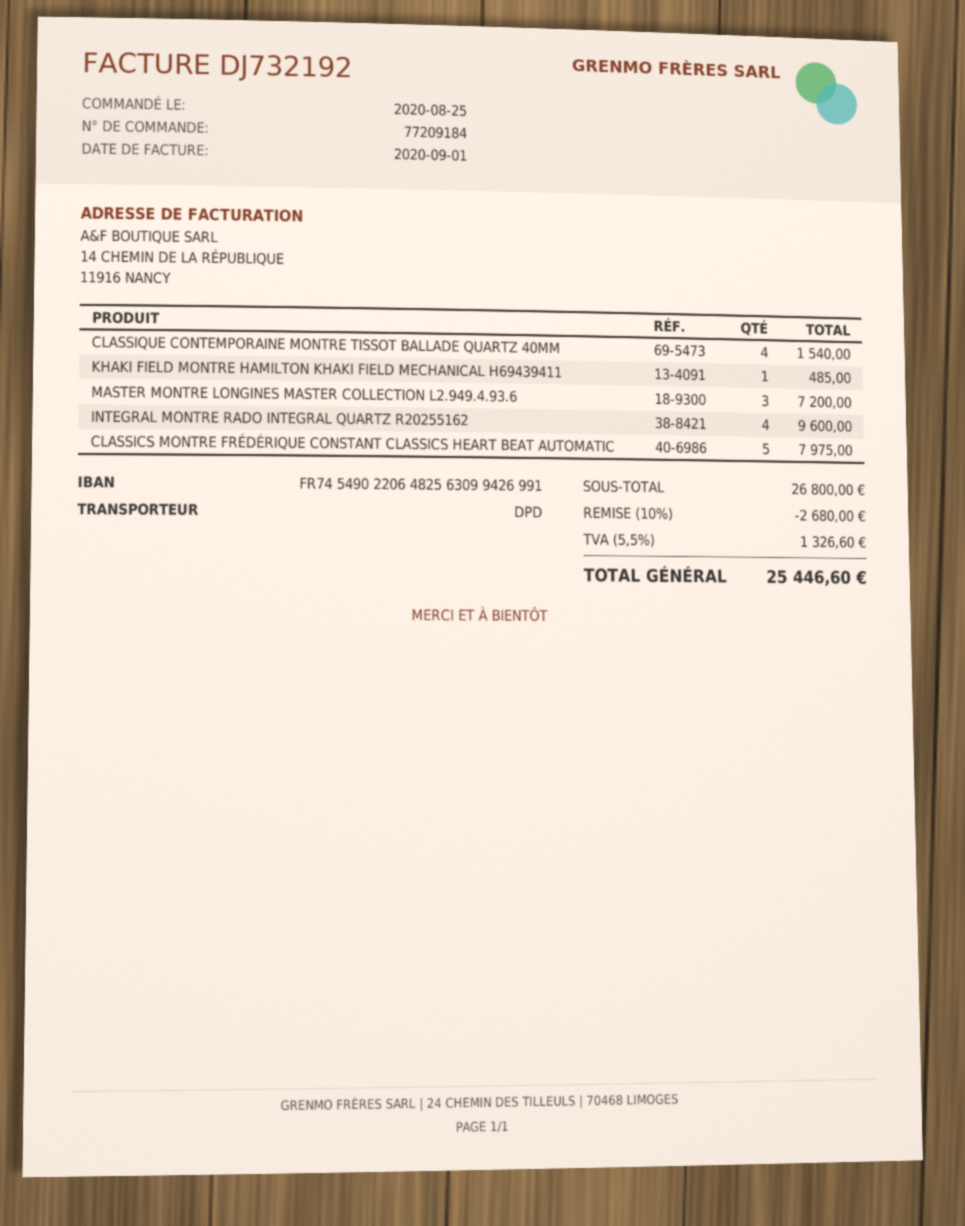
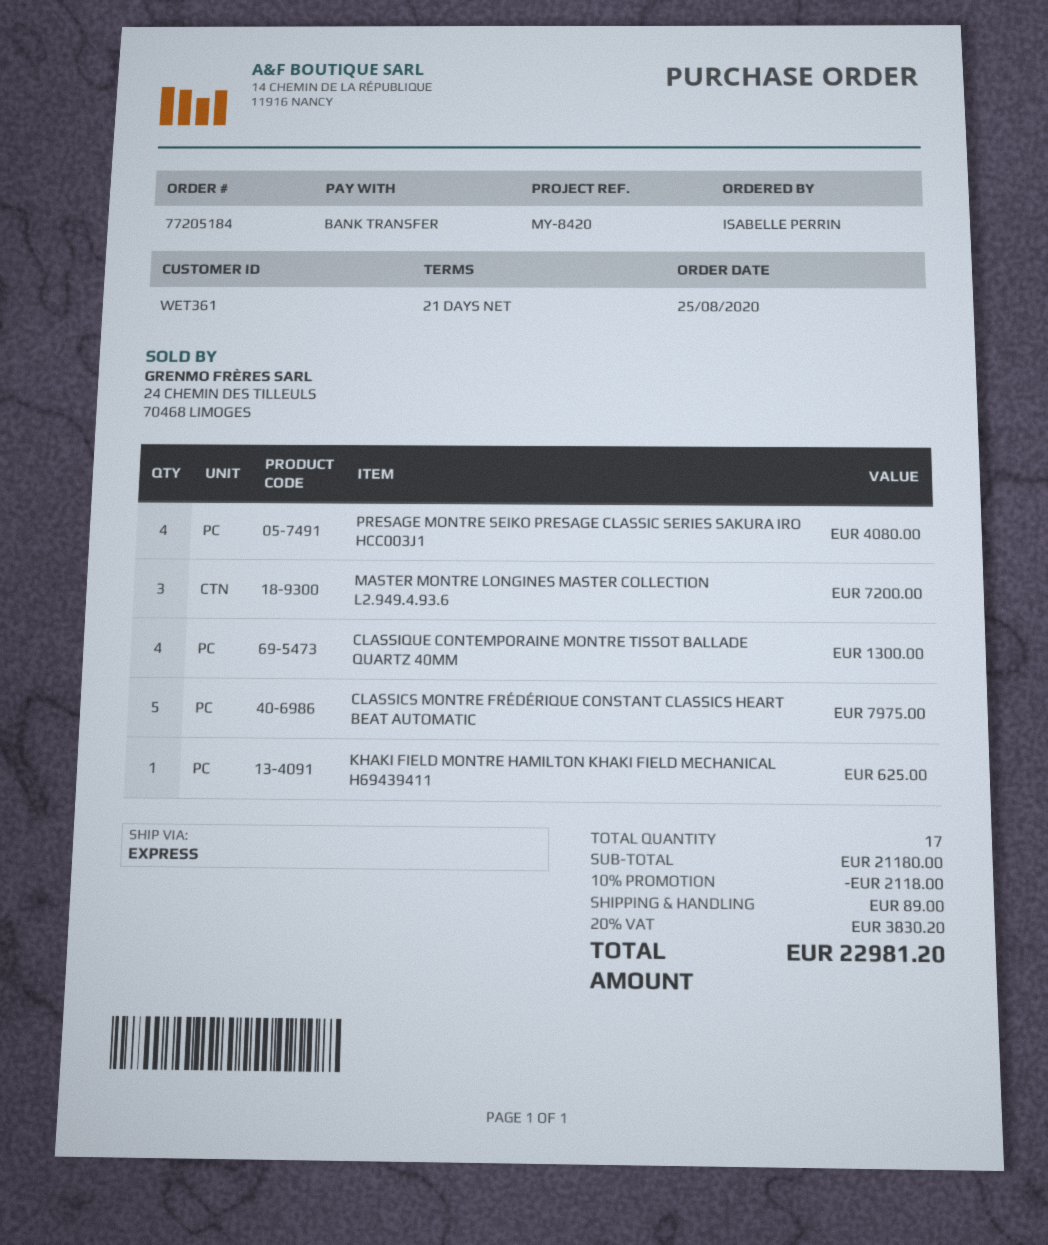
order number: 77209184 -> 77205184
shipping method: DPD -> express
CLASSIQUE CONTEMPORAINE MONTRE TISSOT BALLADE QUARTZ 40MM: 4 for 1540.00 -> 4 for 1300.00
KHAKI FIELD MONTRE HAMILTON KHAKI FIELD MECHANICAL H69439411: 1 for 485.00 -> 1 for 625.00
INTEGRAL MONTRE RADO INTEGRAL QUARTZ R20255162: 4 for 9600.00 -> none
PRESAGE MONTRE SEIKO PRESAGE CLASSIC SERIES SAKURA IRO HCC003J1: none -> 4 for 4080.00
subtotal: 26800.00 -> 21180.00
discount: 10% = 2680.00 -> 10% = 2118.00
shipping: none -> 89.00
tax: 5.5% = 1326.60 -> 20% = 3830.20
total: 25446.60 -> 22981.20

